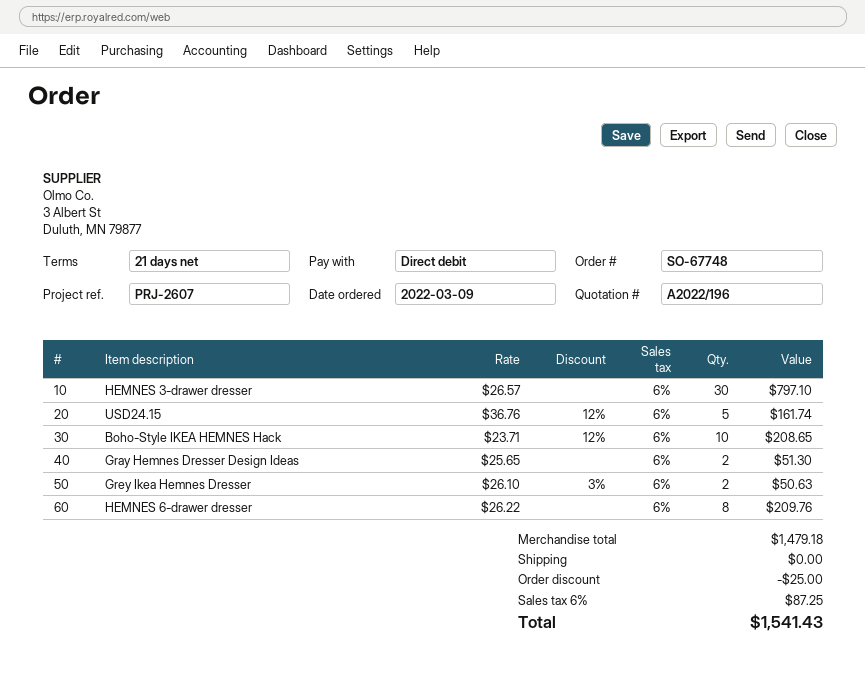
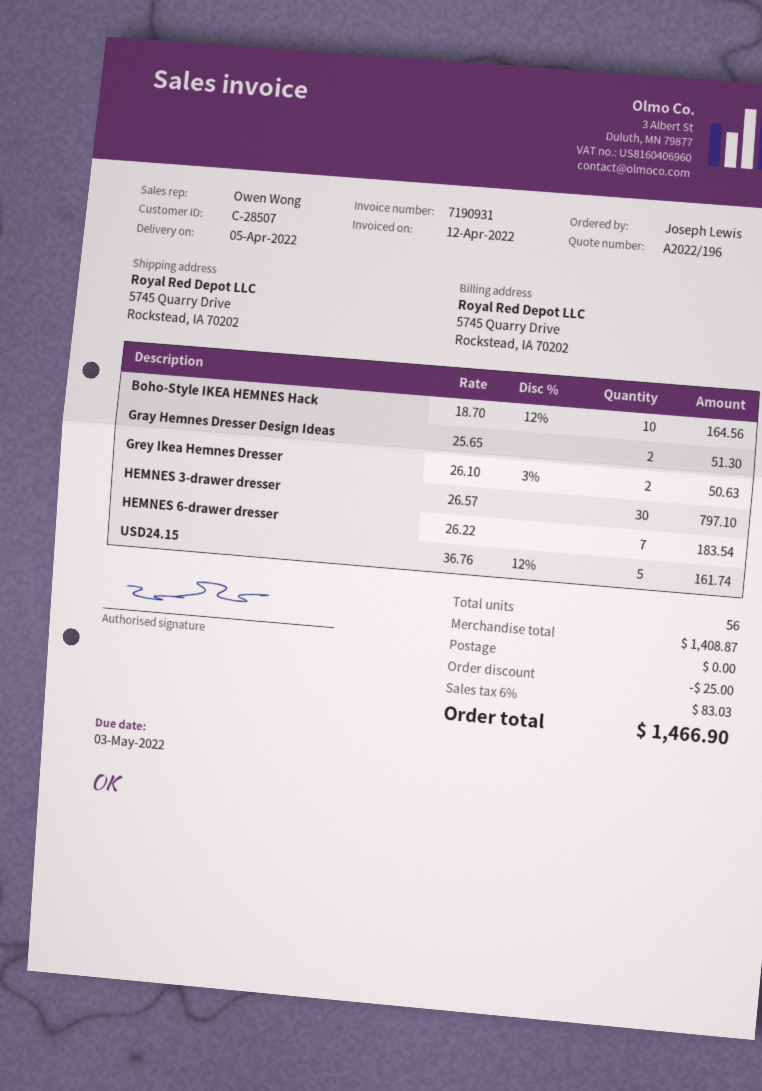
Boho-Style IKEA HEMNES Hack: 10 x 23.71 - 12% = 208.65 -> 10 x 18.70 - 12% = 164.56
HEMNES 6-drawer dresser: 8 x 26.22 = 209.76 -> 7 x 26.22 = 183.54
subtotal: 1479.18 -> 1408.87
tax: 6% = 87.25 -> 6% = 83.03
total: 1541.43 -> 1466.90

